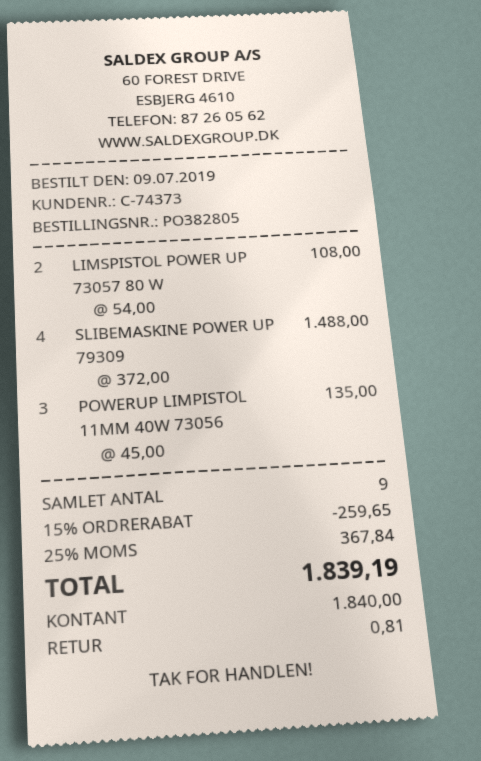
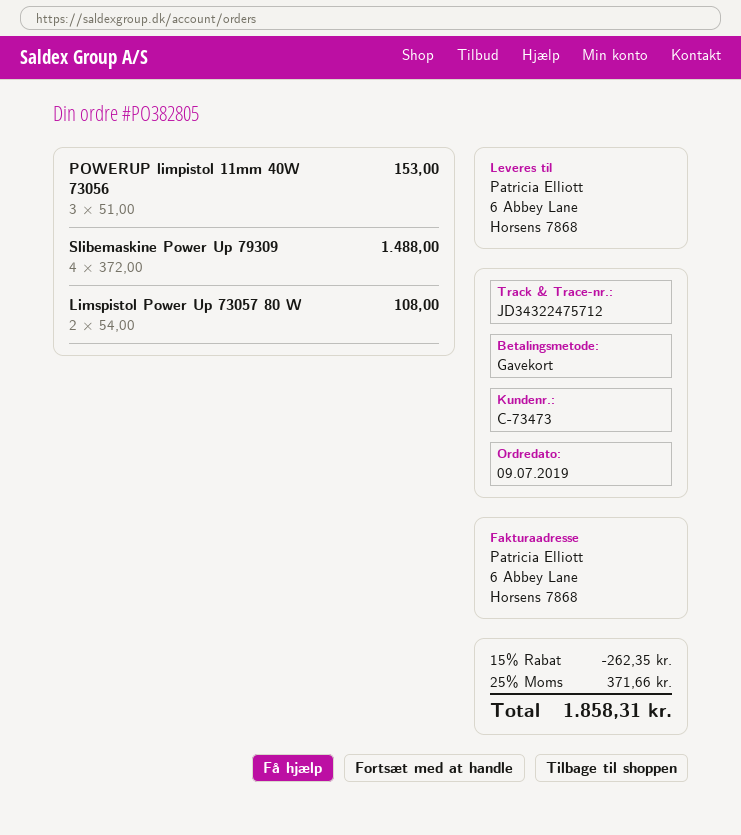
customer number: C-74373 -> C-73473
payment method: cash -> gift card
POWERUP LIMPISTOL 11MM 40W 73056: 3 x 45.00 = 135.00 -> 3 x 51.00 = 153.00
discount: 15% = 259.65 -> 15% = 262.35
tax: 25% = 367.84 -> 25% = 371.66
total: 1839.19 -> 1858.31

